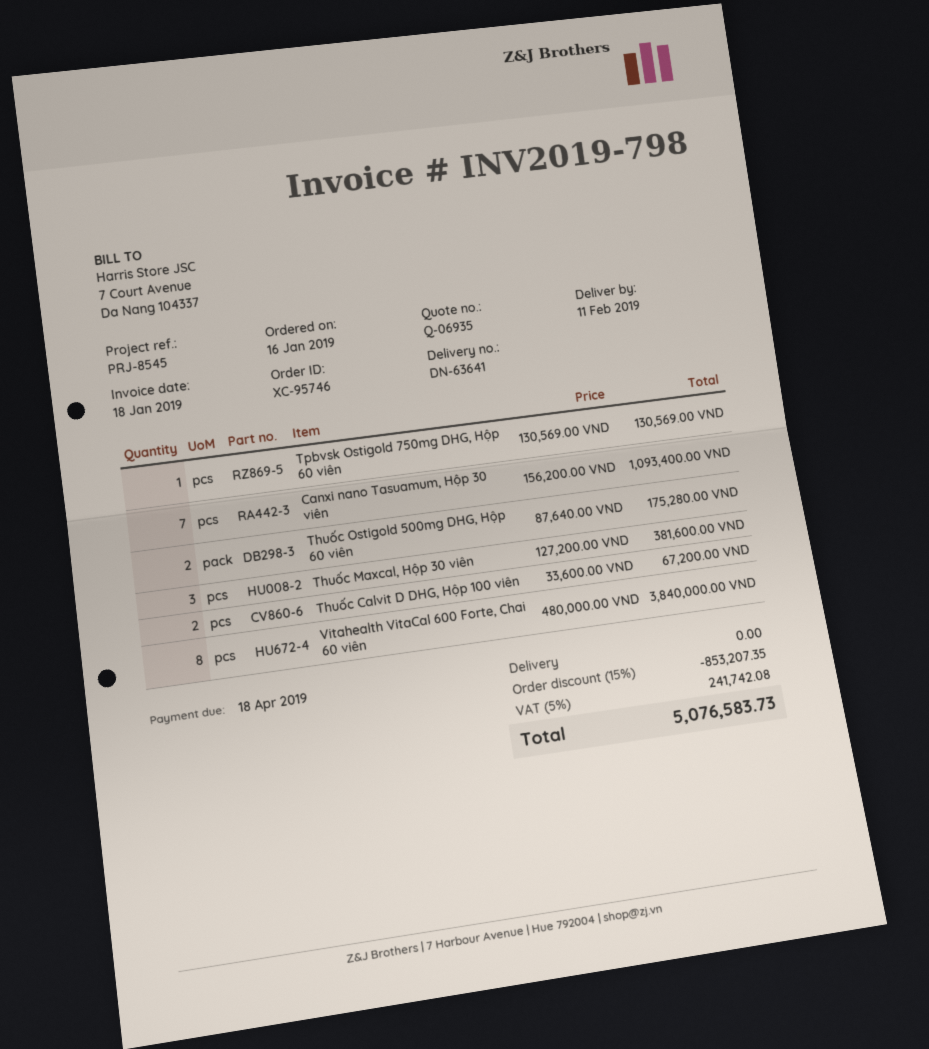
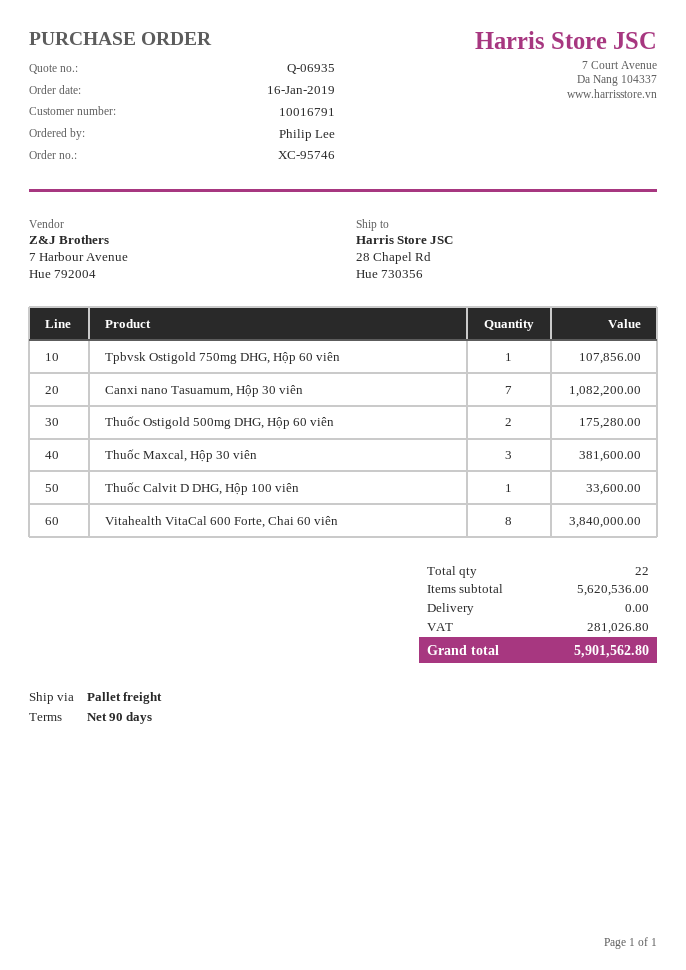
Tpbvsk Ostigold 750mg DHG, Hộp 60 viên: 1 for 130569.00 -> 1 for 107856.00
Canxi nano Tasuamum, Hộp 30 viên: 7 for 1093400.00 -> 7 for 1082200.00
Thuốc Calvit D DHG, Hộp 100 viên: 2 for 67200.00 -> 1 for 33600.00
discount: 15% = 853207.35 -> none
tax: 241742.08 -> 281026.80
total: 5076583.73 -> 5901562.80

